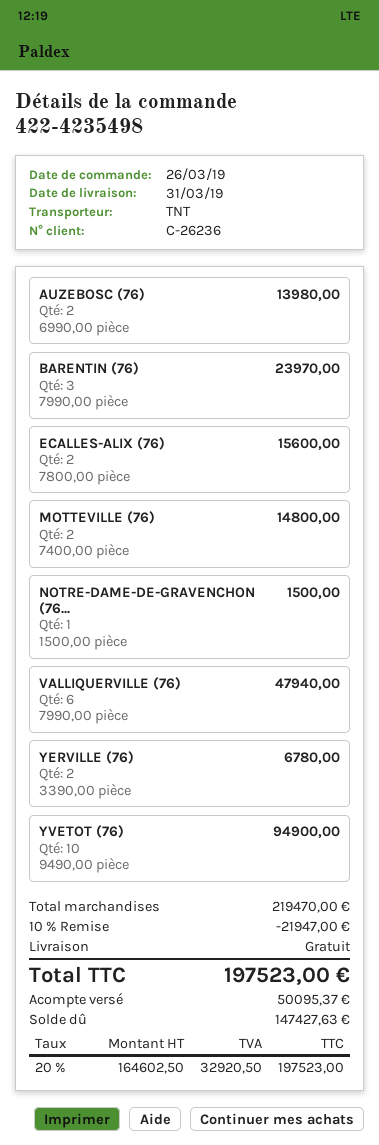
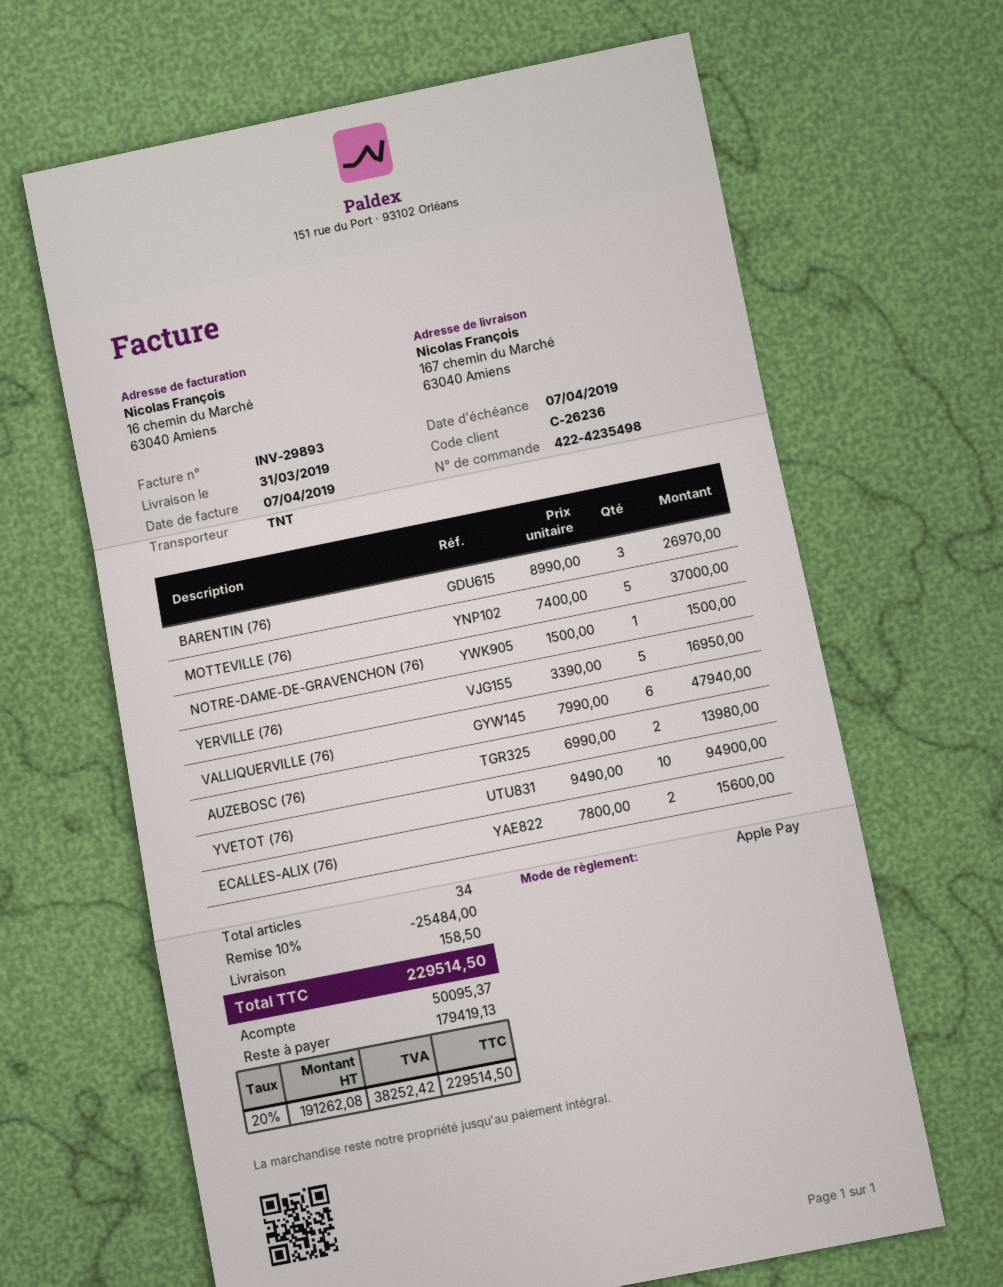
BARENTIN (76): 3 x 7990.00 = 23970.00 -> 3 x 8990.00 = 26970.00
MOTTEVILLE (76): 2 x 7400.00 = 14800.00 -> 5 x 7400.00 = 37000.00
YERVILLE (76): 2 x 3390.00 = 6780.00 -> 5 x 3390.00 = 16950.00
discount: 10% = 21947.00 -> 10% = 25484.00
shipping: 0.00 -> 158.50
net: 164602.50 -> 191262.08
tax: 20% = 32920.50 -> 20% = 38252.42
total: 197523.00 -> 229514.50
balance: 147427.63 -> 179419.13

